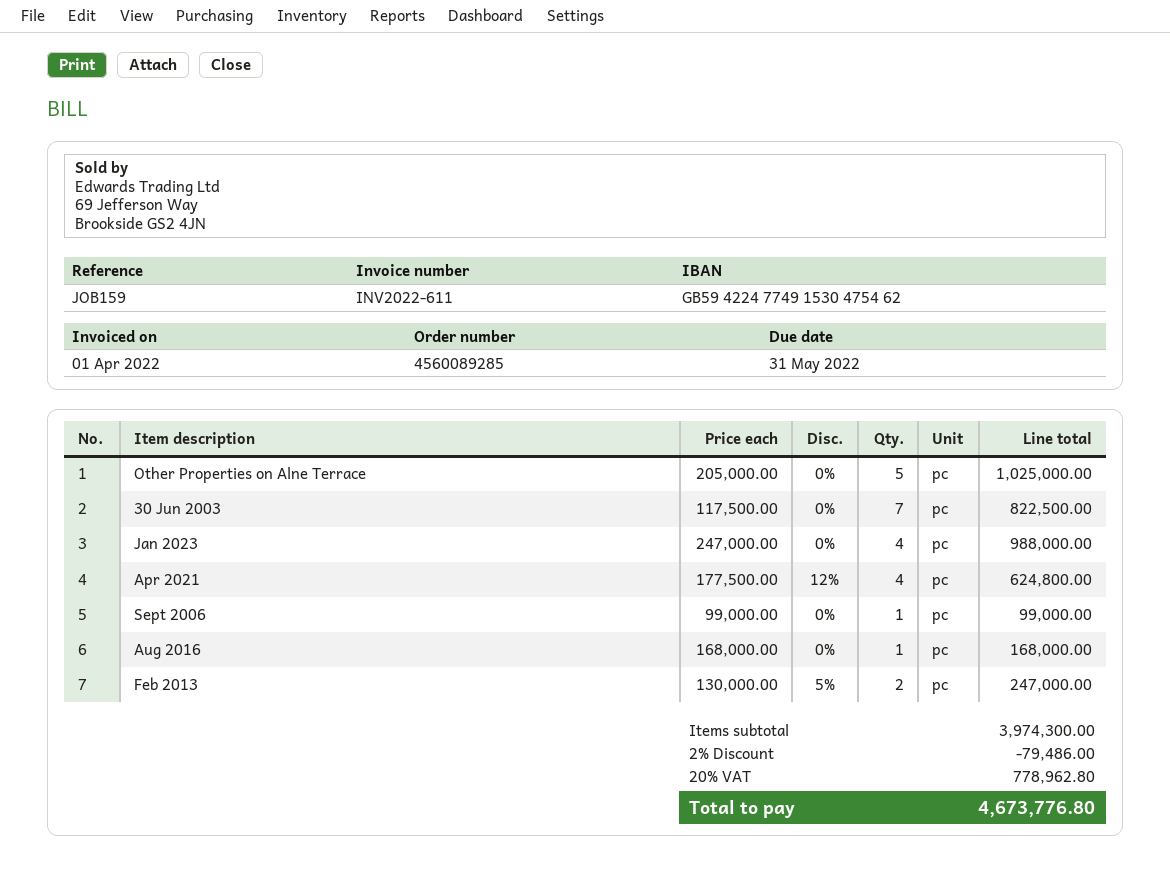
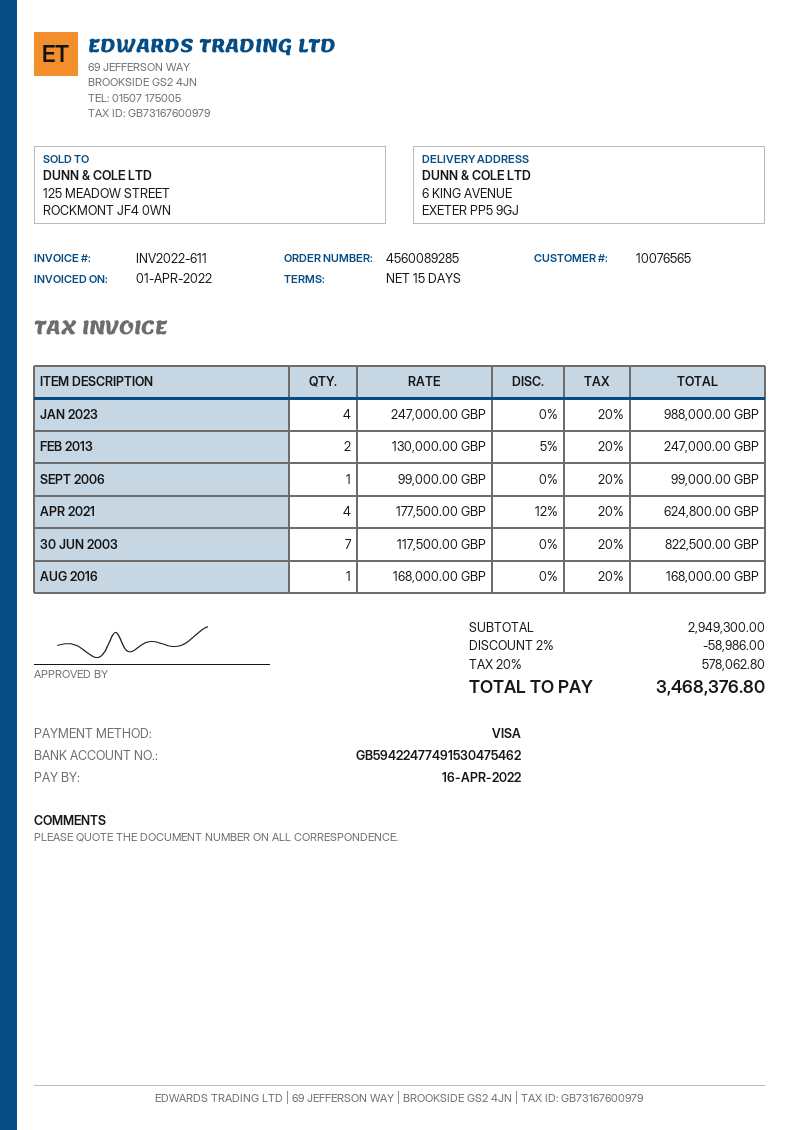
due date: 2022-05-31 -> 2022-04-16
Other Properties on Alne Terrace: 5 x 205000.00 = 1025000.00 -> none
subtotal: 3974300.00 -> 2949300.00
discount: 2% = 79486.00 -> 2% = 58986.00
tax: 20% = 778962.80 -> 20% = 578062.80
total: 4673776.80 -> 3468376.80

